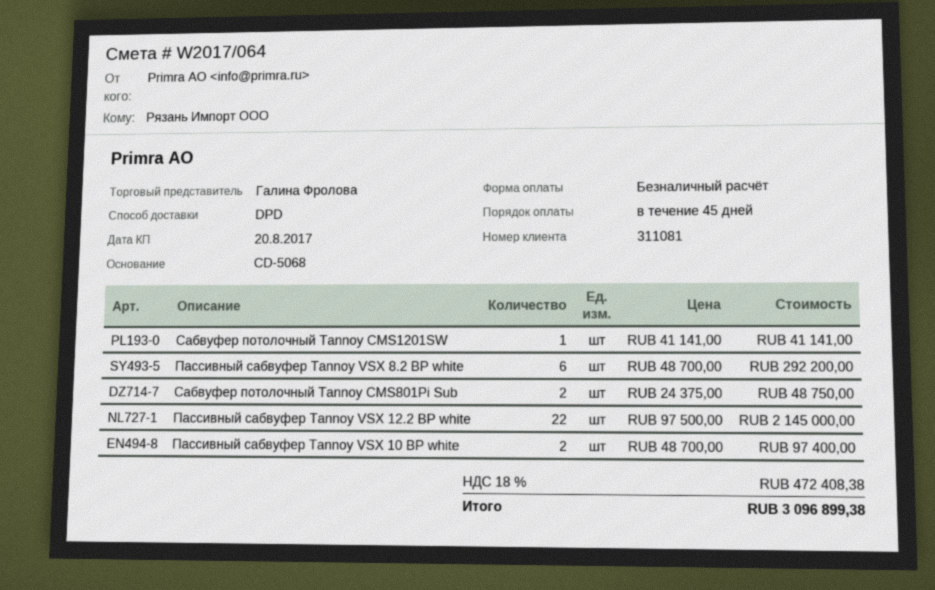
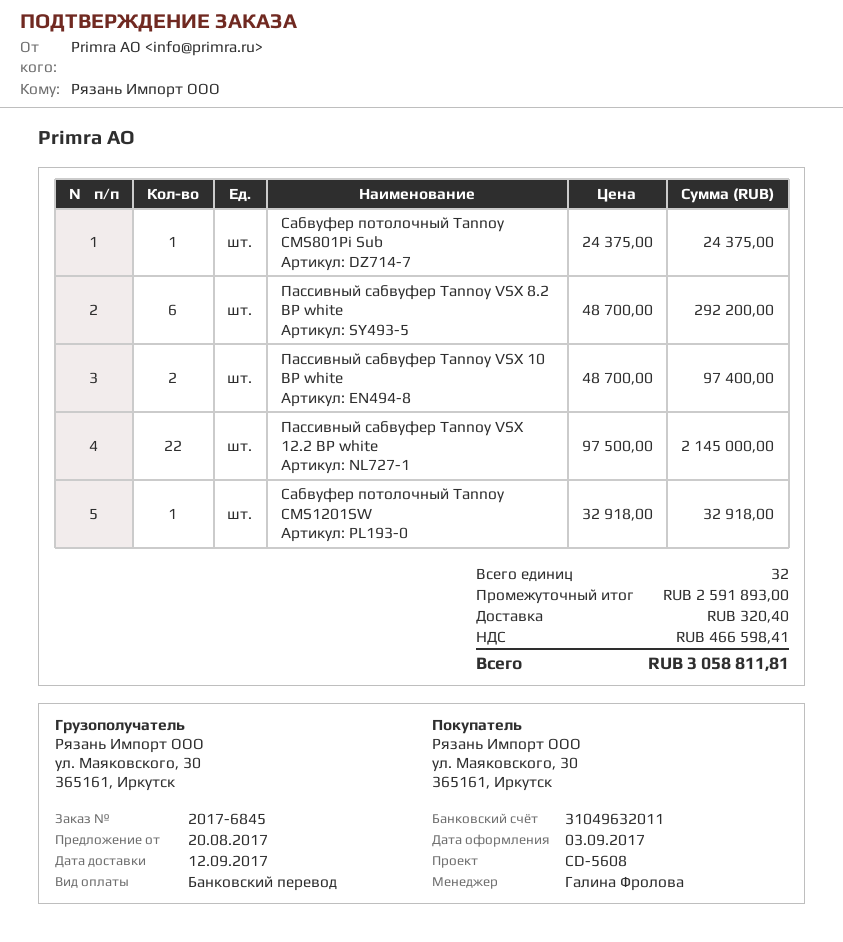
reference: CD-5068 -> CD-5608
Сабвуфер потолочный Tannoy CMS1201SW: 1 x 41141.00 = 41141.00 -> 1 x 32918.00 = 32918.00
Сабвуфер потолочный Tannoy CMS801Pi Sub: 2 x 24375.00 = 48750.00 -> 1 x 24375.00 = 24375.00
shipping: none -> 320.40
tax: 472408.38 -> 466598.41
total: 3096899.38 -> 3058811.81

